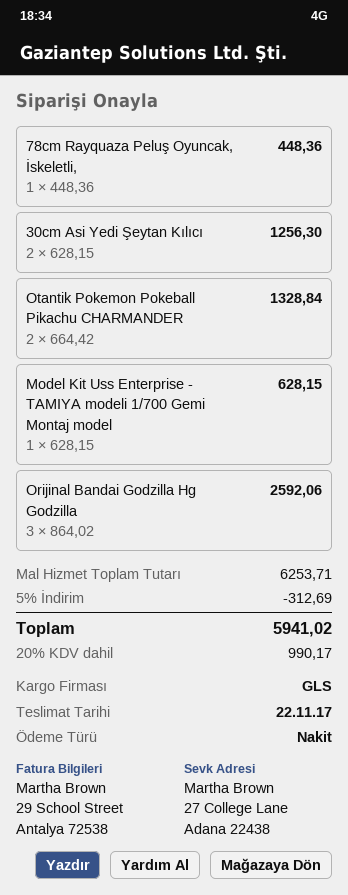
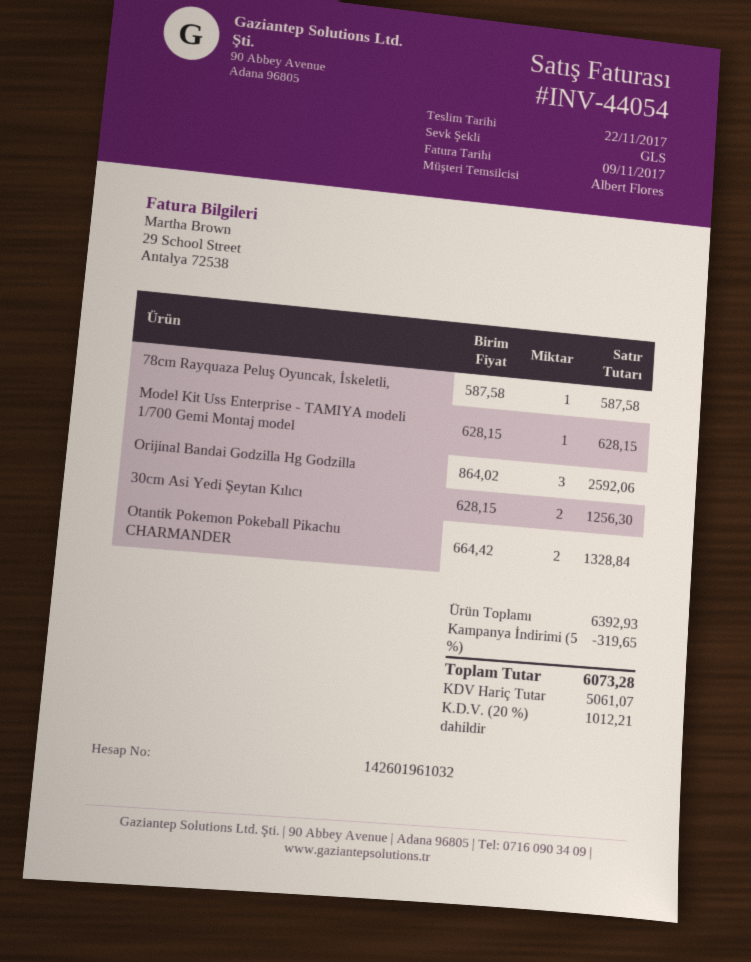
78cm Rayquaza Peluş Oyuncak, İskeletli,: 1 x 448.36 = 448.36 -> 1 x 587.58 = 587.58
subtotal: 6253.71 -> 6392.93
discount: 5% = 312.69 -> 5% = 319.65
tax: 20% = 990.17 -> 20% = 1012.21
total: 5941.02 -> 6073.28

